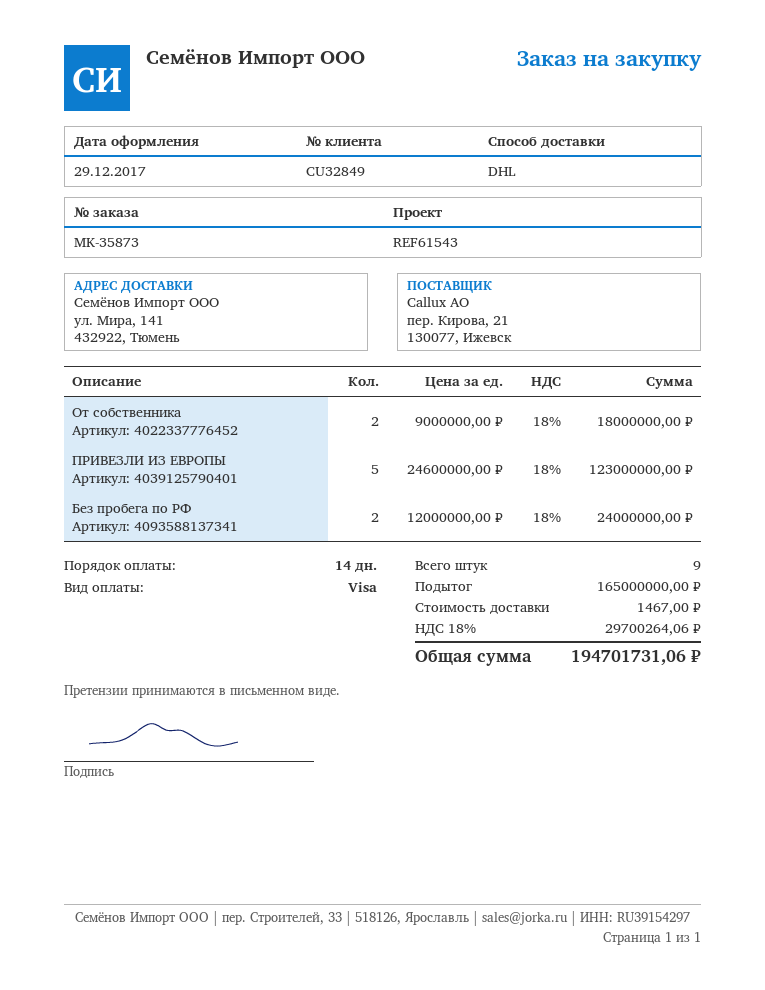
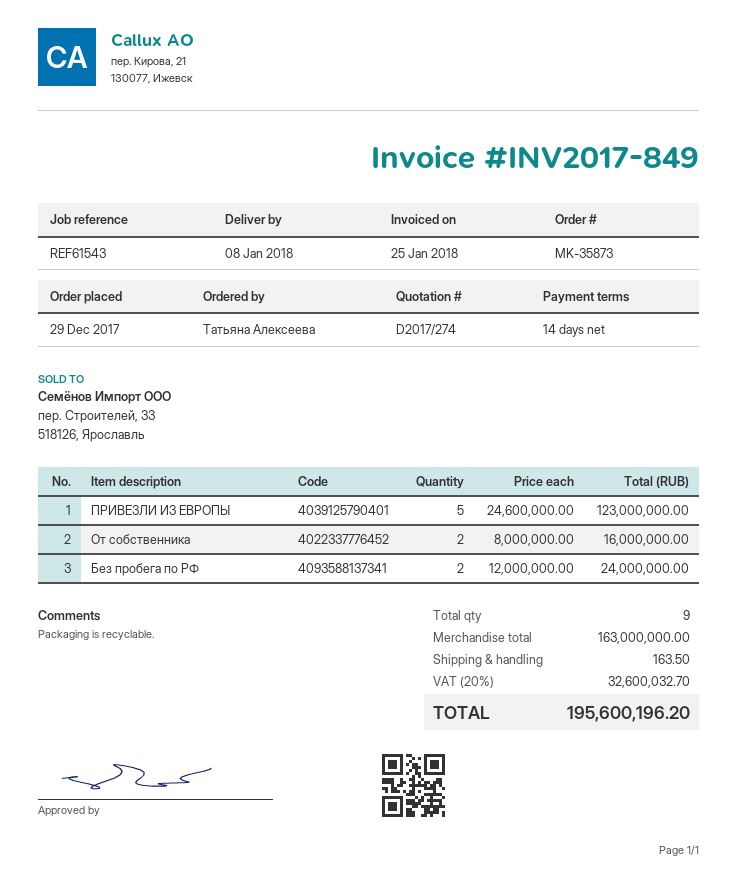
От собственника: 2 x 9000000.00 = 18000000.00 -> 2 x 8000000.00 = 16000000.00
subtotal: 165000000.00 -> 163000000.00
shipping: 1467.00 -> 163.50
tax: 18% = 29700264.06 -> 20% = 32600032.70
total: 194701731.06 -> 195600196.20

